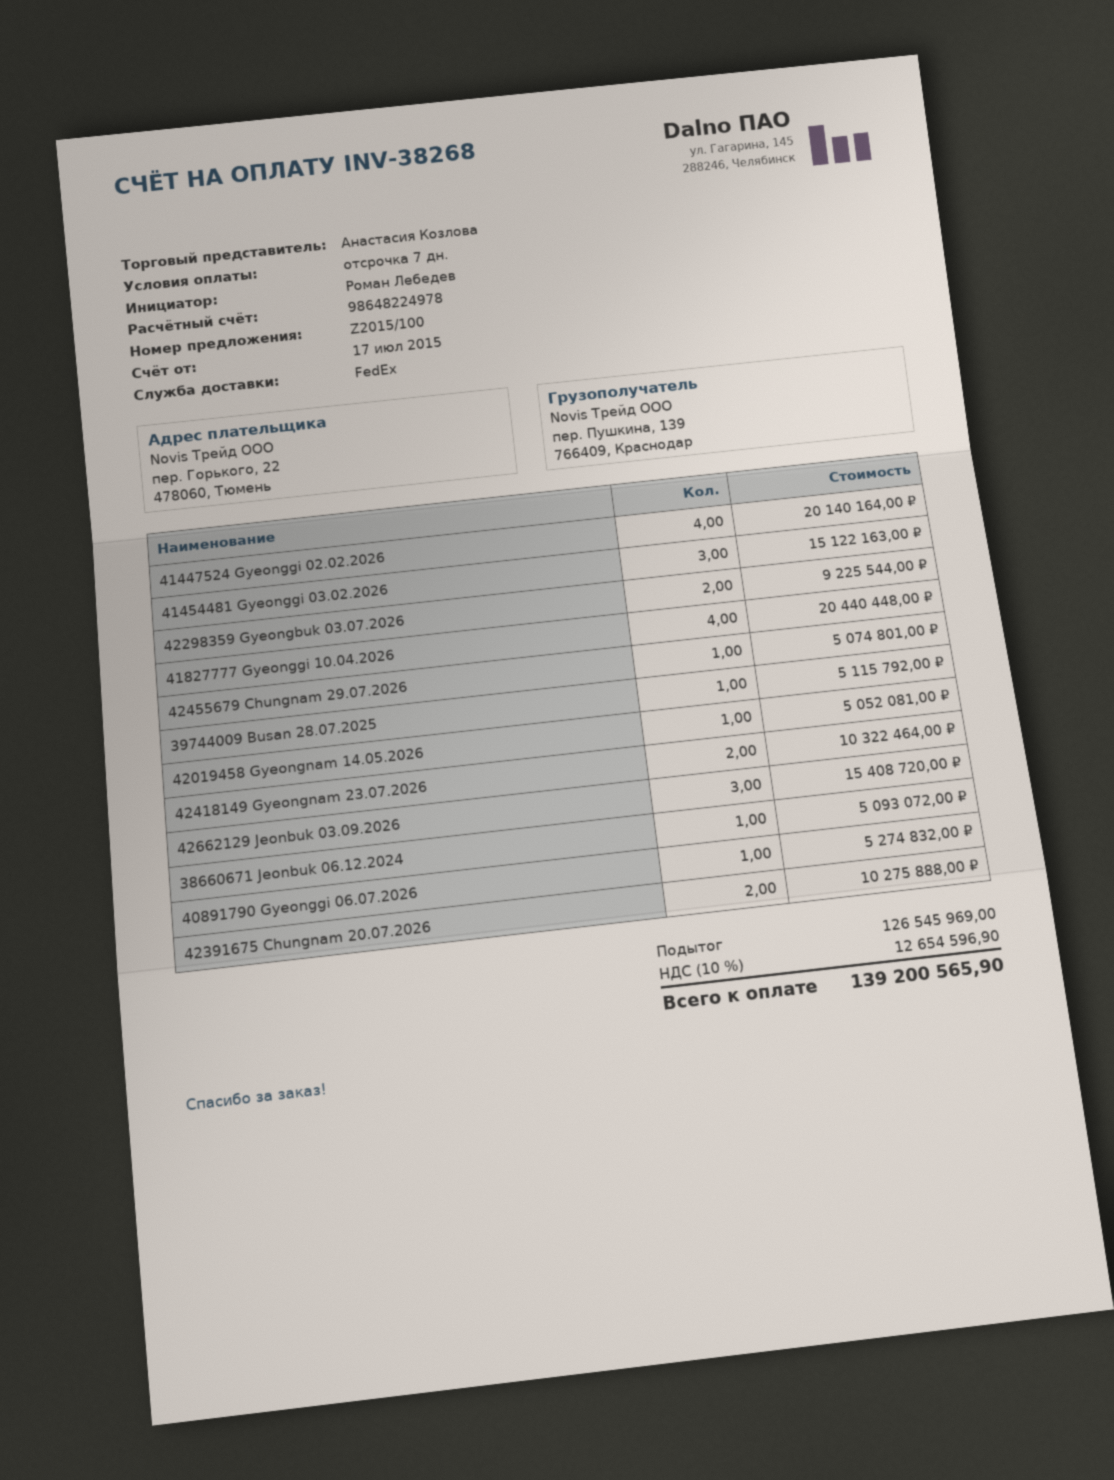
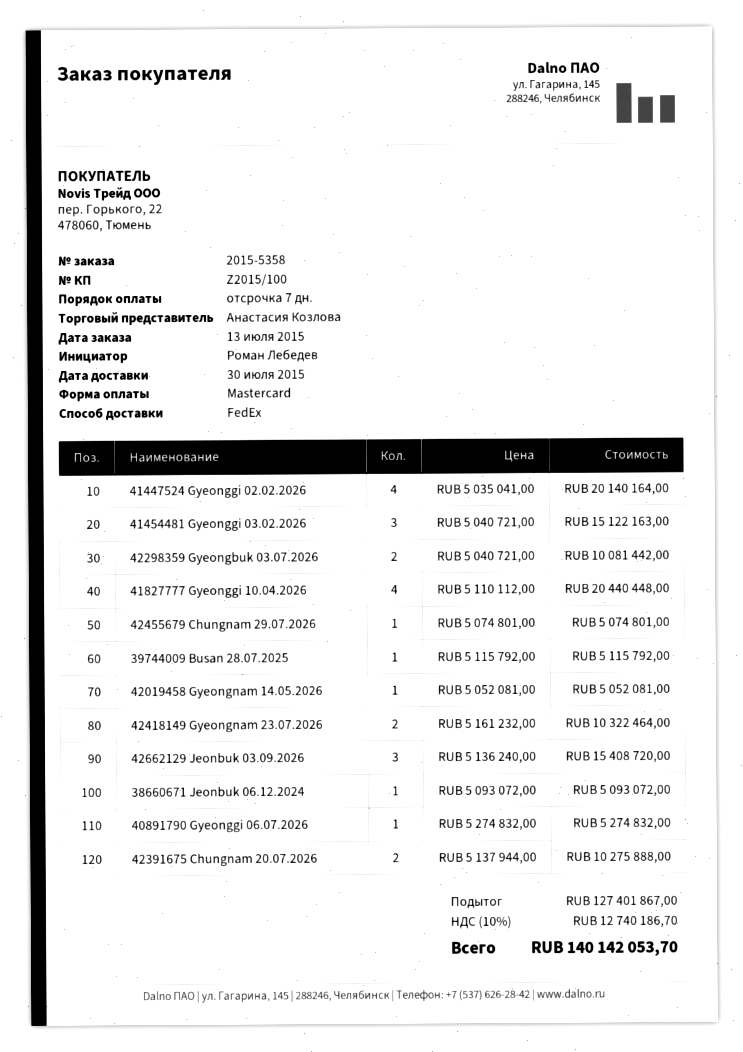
42298359 Gyeongbuk 03.07.2026: 2 for 9225544.00 -> 2 for 10081442.00
subtotal: 126545969.00 -> 127401867.00
tax: 10% = 12654596.90 -> 10% = 12740186.70
total: 139200565.90 -> 140142053.70

